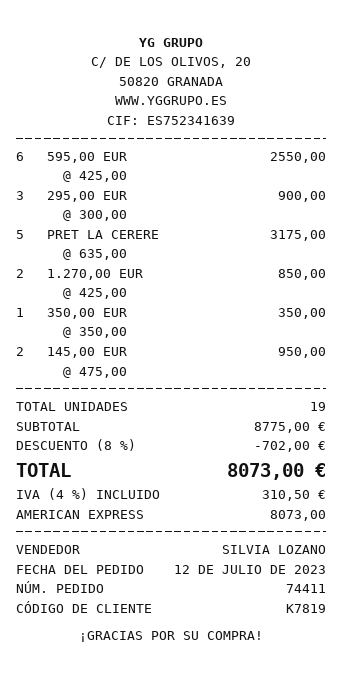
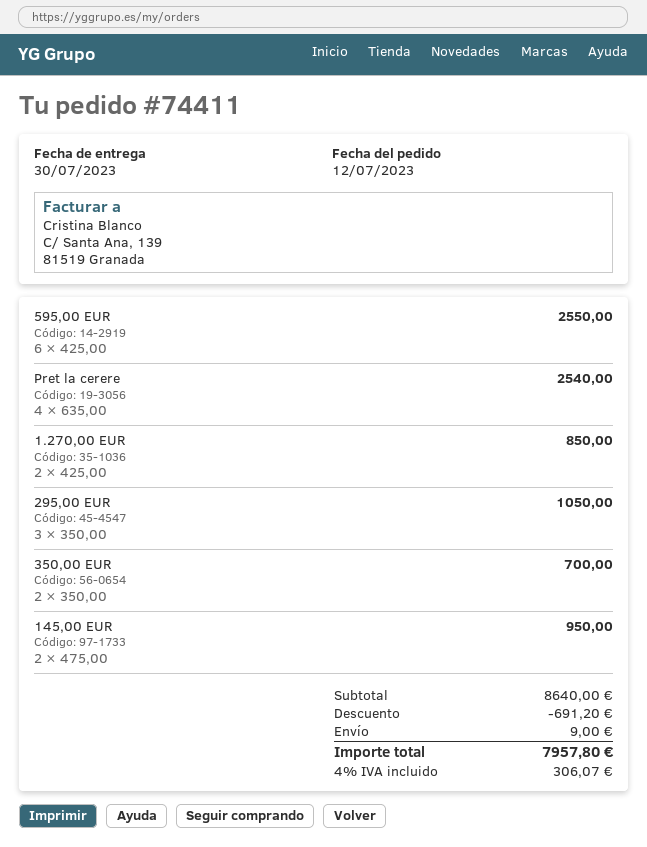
295,00 EUR: 3 x 300.00 = 900.00 -> 3 x 350.00 = 1050.00
PRET LA CERERE: 5 x 635.00 = 3175.00 -> 4 x 635.00 = 2540.00
350,00 EUR: 1 x 350.00 = 350.00 -> 2 x 350.00 = 700.00
subtotal: 8775.00 -> 8640.00
discount: 702.00 -> 691.20
shipping: none -> 9.00
tax: 4% = 310.50 -> 4% = 306.07
total: 8073.00 -> 7957.80

